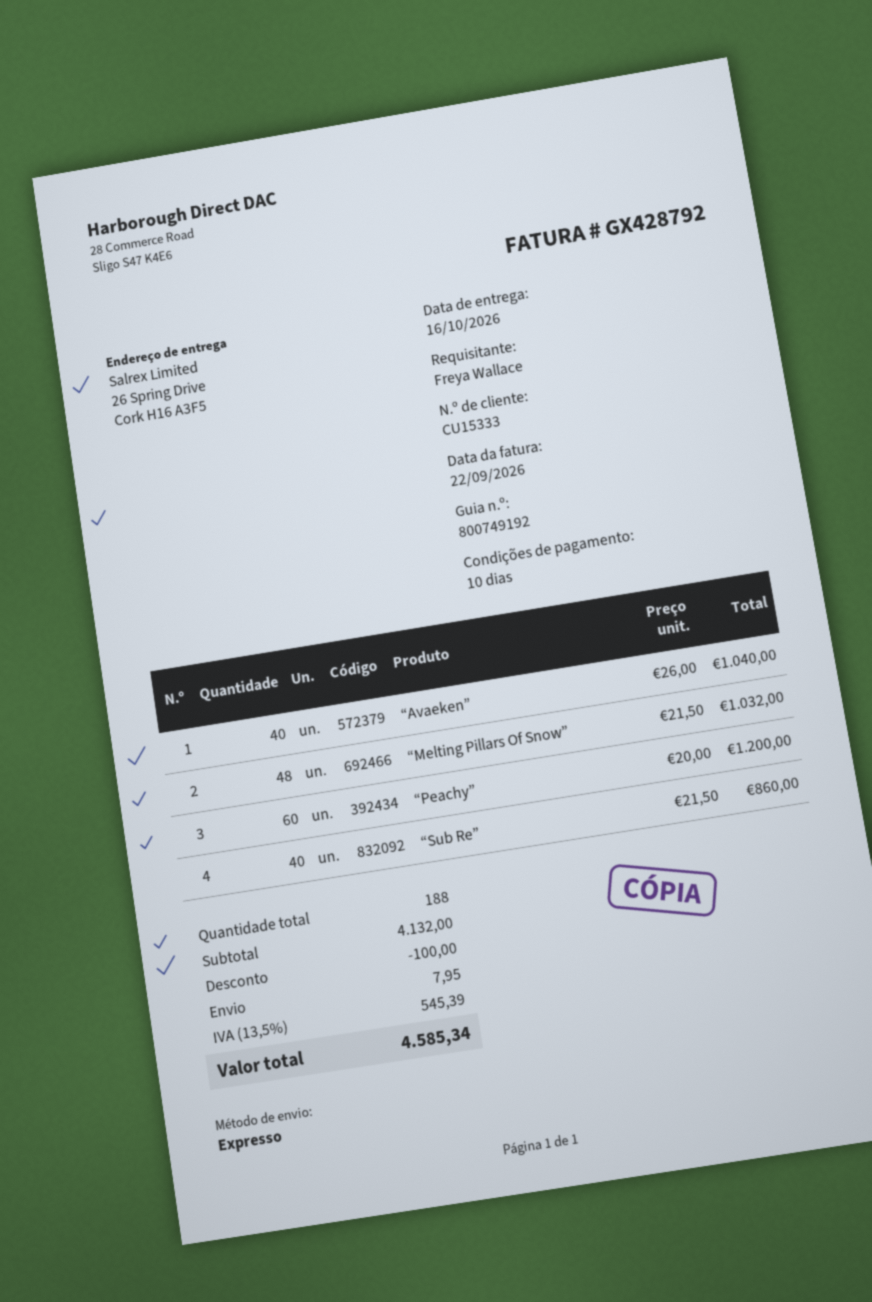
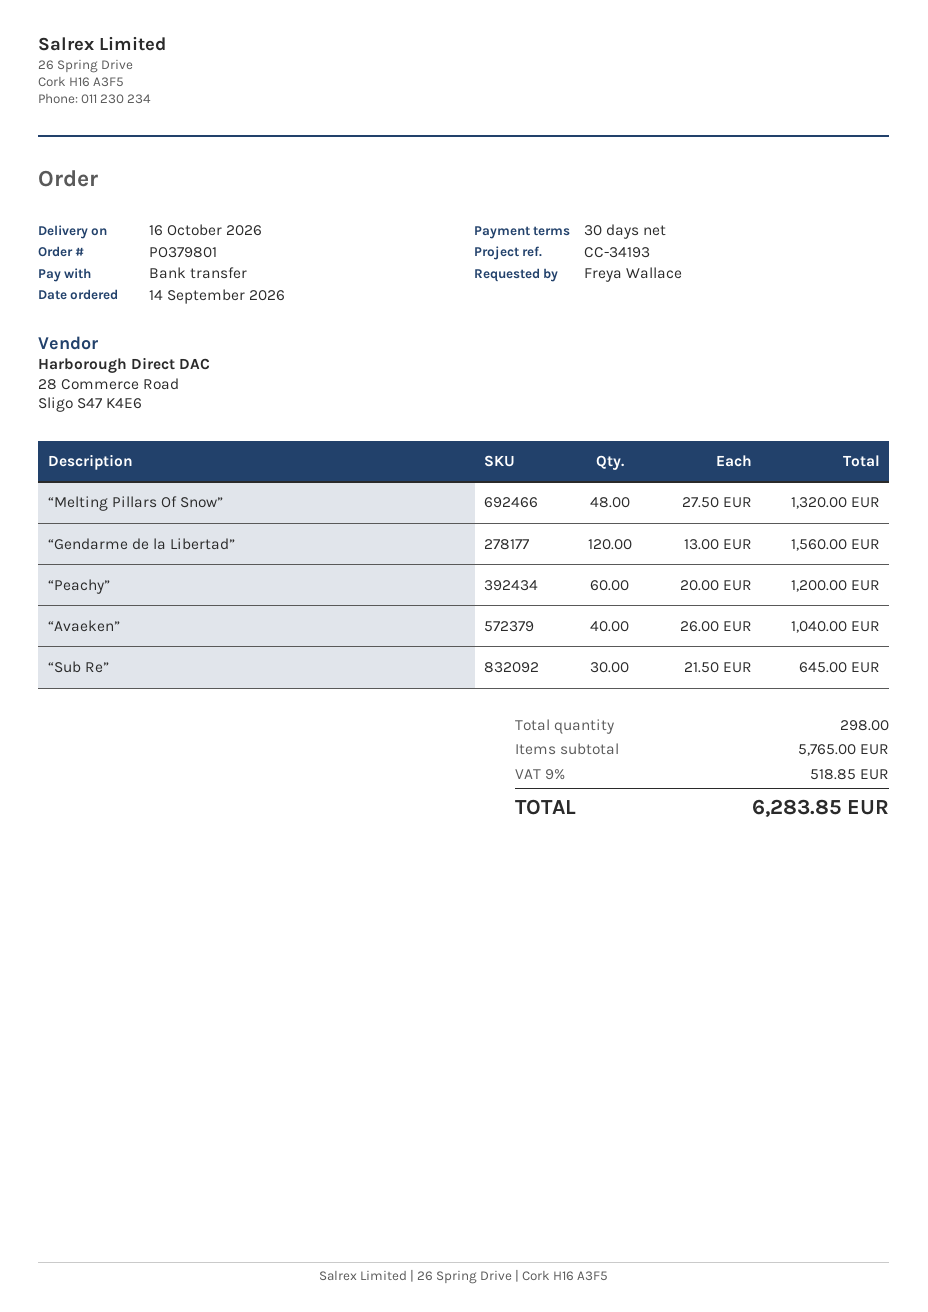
payment terms: 10 days -> 30 days
“Melting Pillars Of Snow”: 48 x 21.50 = 1032.00 -> 48 x 27.50 = 1320.00
“Sub Re”: 40 x 21.50 = 860.00 -> 30 x 21.50 = 645.00
“Gendarme de la Libertad”: none -> 120 x 13.00 = 1560.00
total quantity: 188 -> 298
subtotal: 4132.00 -> 5765.00
discount: 100.00 -> none
shipping: 7.95 -> none
tax: 13.5% = 545.39 -> 9% = 518.85
total: 4585.34 -> 6283.85

